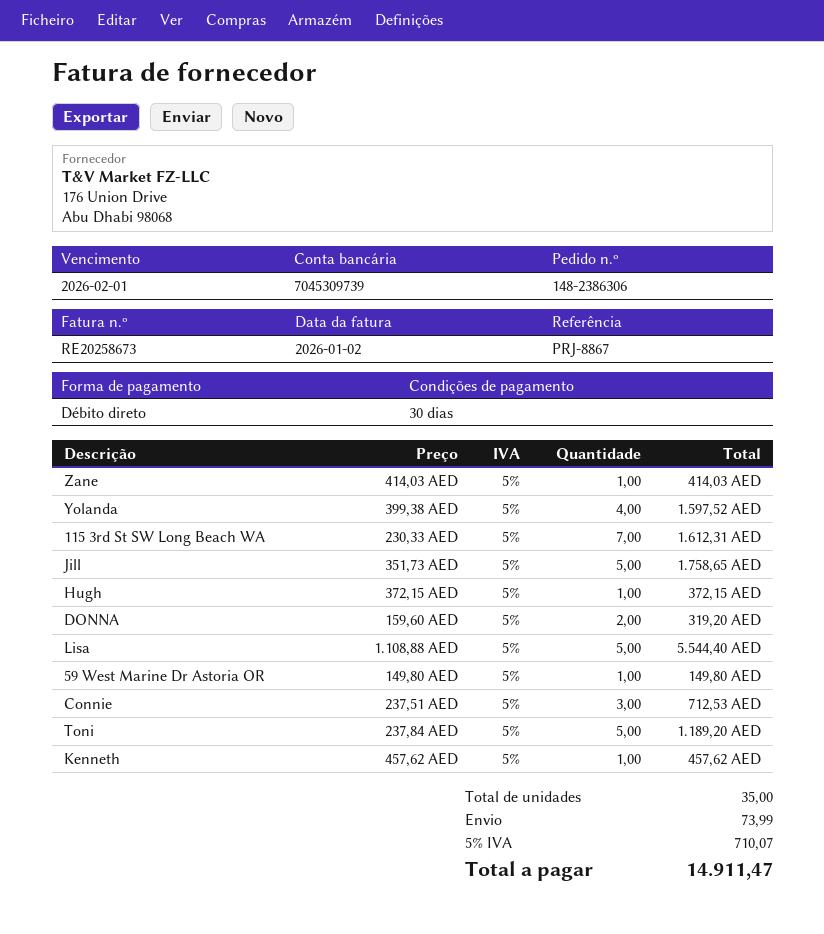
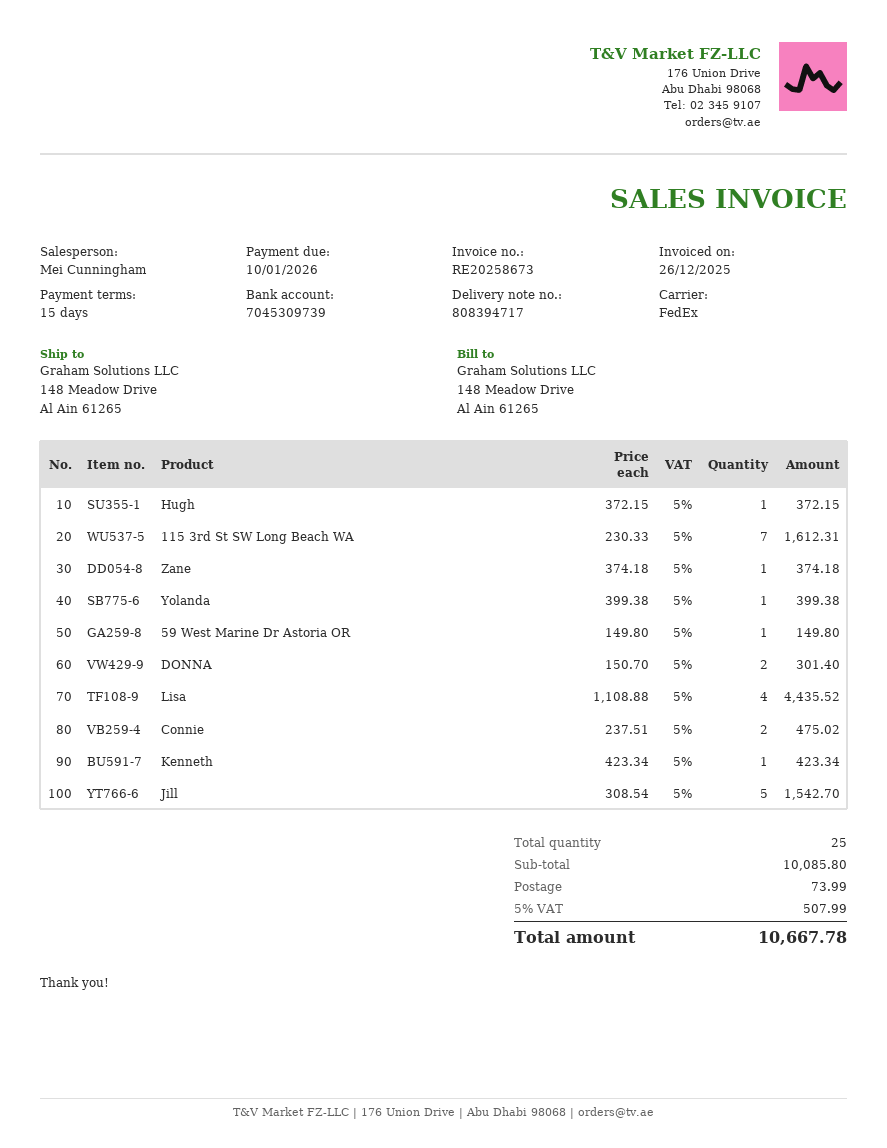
invoice date: 2026-01-02 -> 2025-12-26
payment terms: 30 days -> 15 days
due date: 2026-02-01 -> 2026-01-10
Zane: 1 x 414.03 = 414.03 -> 1 x 374.18 = 374.18
Yolanda: 4 x 399.38 = 1597.52 -> 1 x 399.38 = 399.38
Jill: 5 x 351.73 = 1758.65 -> 5 x 308.54 = 1542.70
DONNA: 2 x 159.60 = 319.20 -> 2 x 150.70 = 301.40
Lisa: 5 x 1108.88 = 5544.40 -> 4 x 1108.88 = 4435.52
Connie: 3 x 237.51 = 712.53 -> 2 x 237.51 = 475.02
Toni: 5 x 237.84 = 1189.20 -> none
Kenneth: 1 x 457.62 = 457.62 -> 1 x 423.34 = 423.34
total quantity: 35 -> 25
tax: 5% = 710.07 -> 5% = 507.99
total: 14911.47 -> 10667.78

